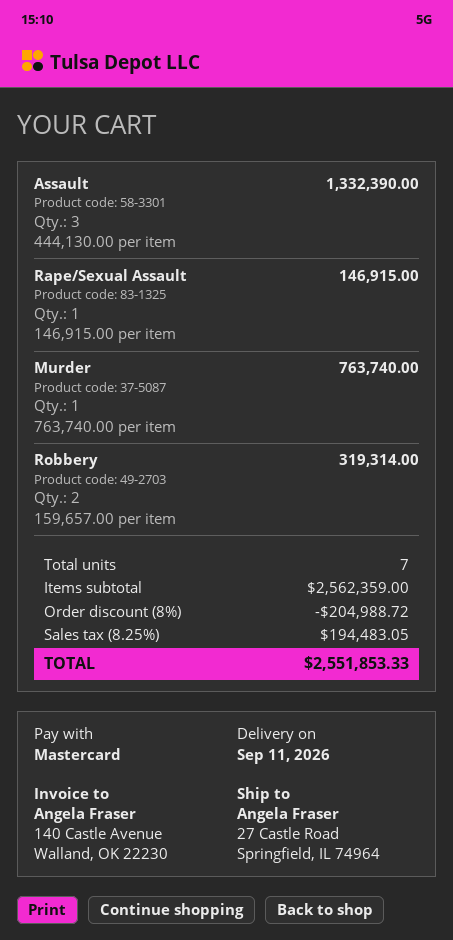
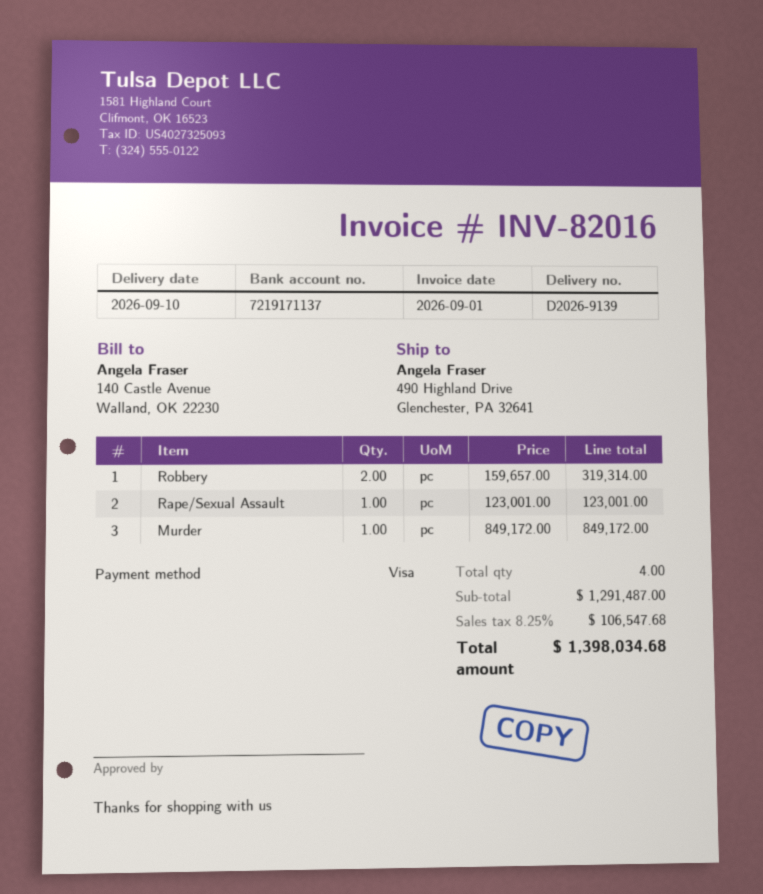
delivery date: 2026-09-11 -> 2026-09-10
payment method: Mastercard -> Visa
ship to: 27 Castle Road, Springfield, IL 74964 -> 490 Highland Drive, Glenchester, PA 32641
Assault: 3 x 444130.00 = 1332390.00 -> none
Rape/Sexual Assault: 1 x 146915.00 = 146915.00 -> 1 x 123001.00 = 123001.00
Murder: 1 x 763740.00 = 763740.00 -> 1 x 849172.00 = 849172.00
total quantity: 7 -> 4
subtotal: 2562359.00 -> 1291487.00
discount: 8% = 204988.72 -> none
tax: 8.25% = 194483.05 -> 8.25% = 106547.68
total: 2551853.33 -> 1398034.68

